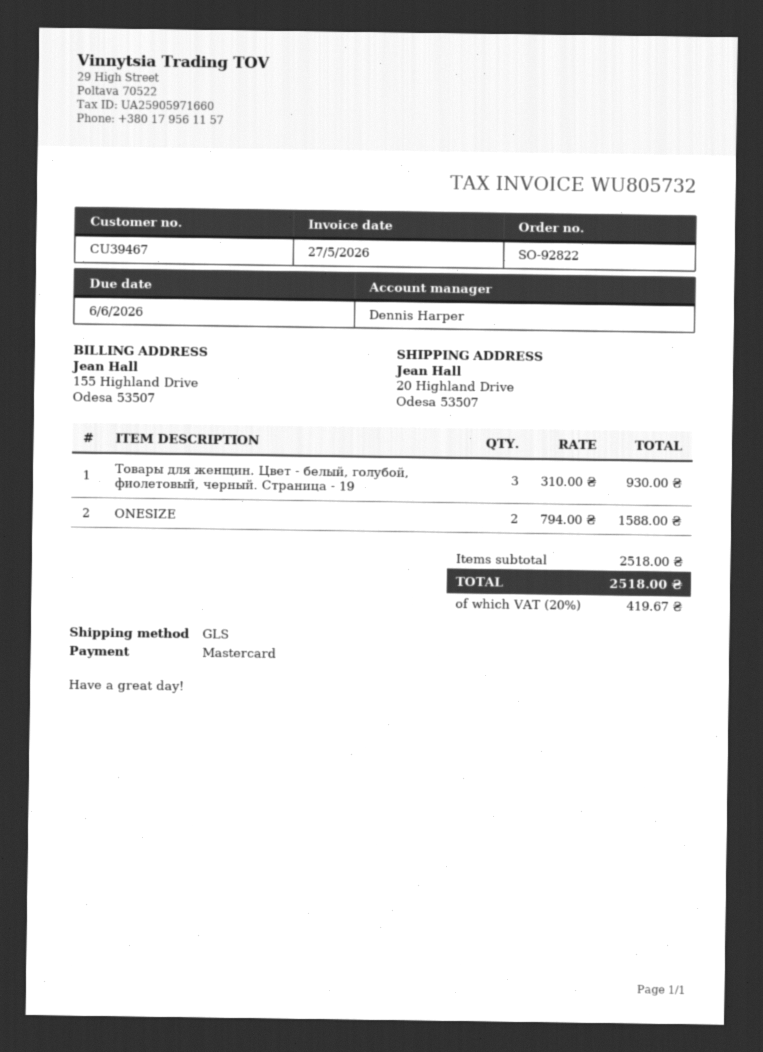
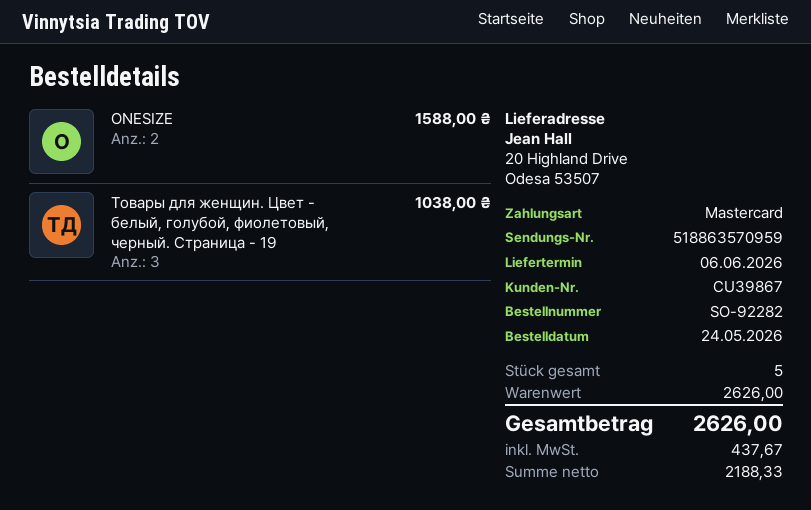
order number: SO-92822 -> SO-92282
customer number: CU39467 -> CU39867
Товары для женщин. Цвет - белый, голубой, фиолетовый, черный. Страница - 19: 3 for 930.00 -> 3 for 1038.00
subtotal: 2518.00 -> 2626.00
tax: 419.67 -> 437.67
total: 2518.00 -> 2626.00

